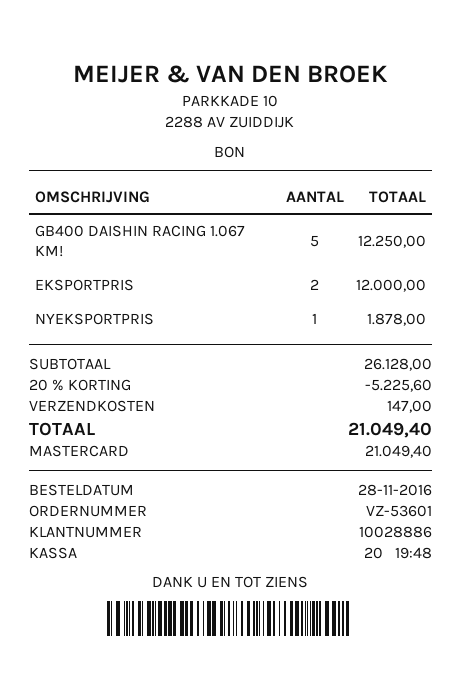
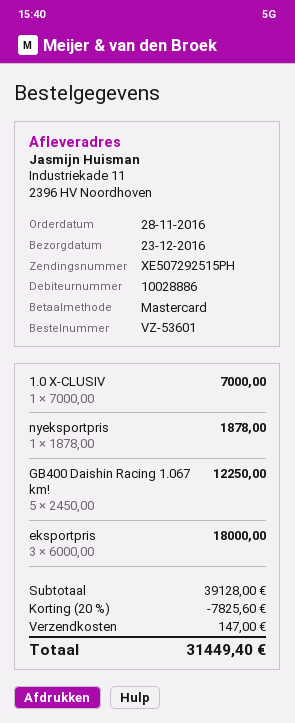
EKSPORTPRIS: 2 for 12000.00 -> 3 for 18000.00
1.0 X-CLUSIV: none -> 1 for 7000.00
subtotal: 26128.00 -> 39128.00
discount: 20% = 5225.60 -> 20% = 7825.60
total: 21049.40 -> 31449.40

